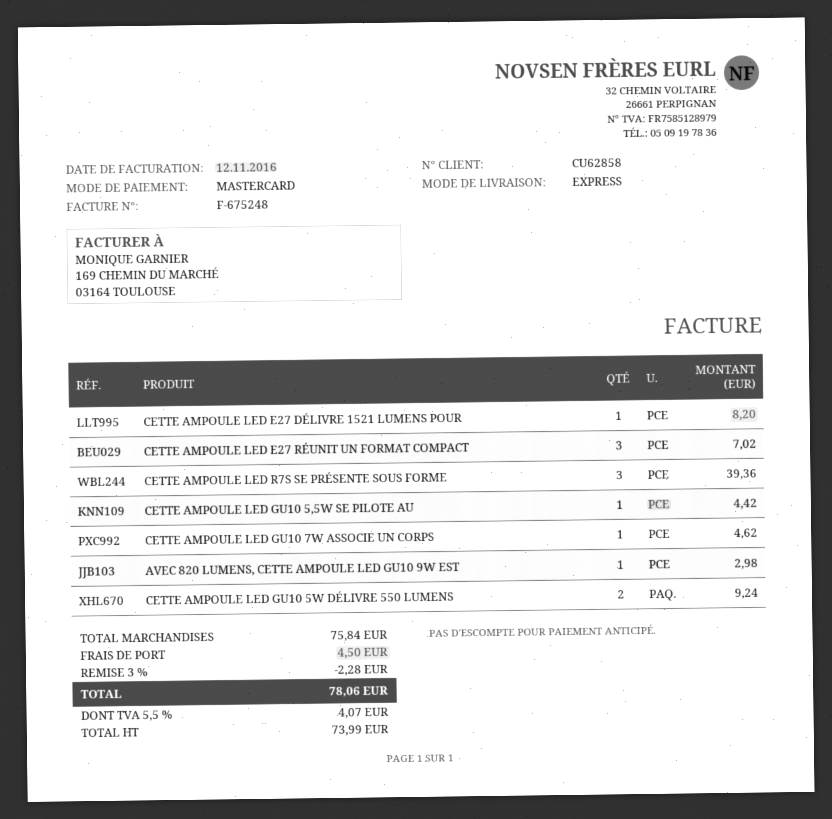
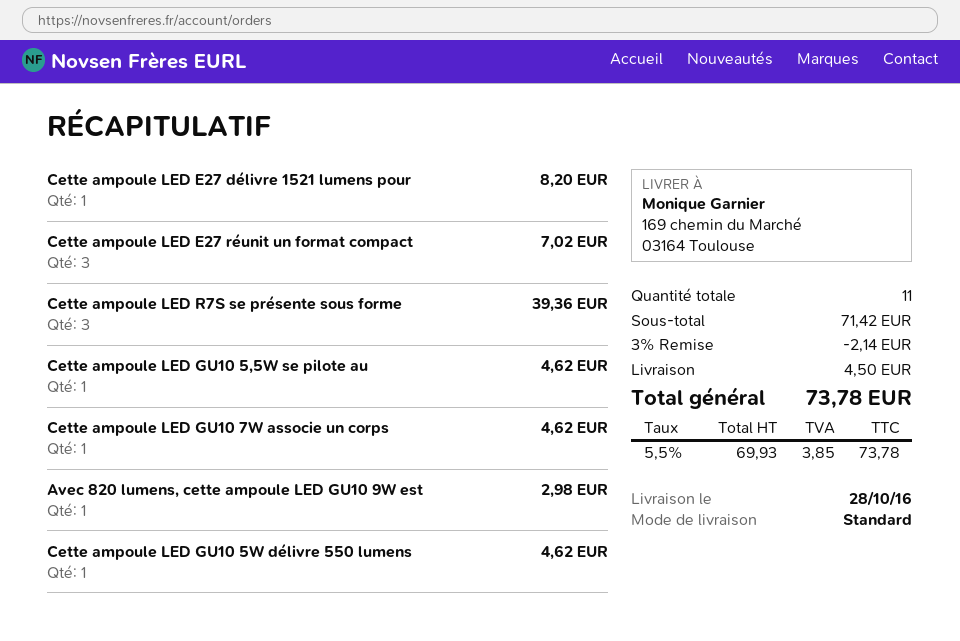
shipping method: express -> standard
CETTE AMPOULE LED GU10 5,5W SE PILOTE AU: 1 for 4.42 -> 1 for 4.62
CETTE AMPOULE LED GU10 5W DÉLIVRE 550 LUMENS: 2 for 9.24 -> 1 for 4.62
subtotal: 75.84 -> 71.42
discount: 3% = 2.28 -> 3% = 2.14
net: 73.99 -> 69.93
tax: 5.5% = 4.07 -> 5.5% = 3.85
total: 78.06 -> 73.78

